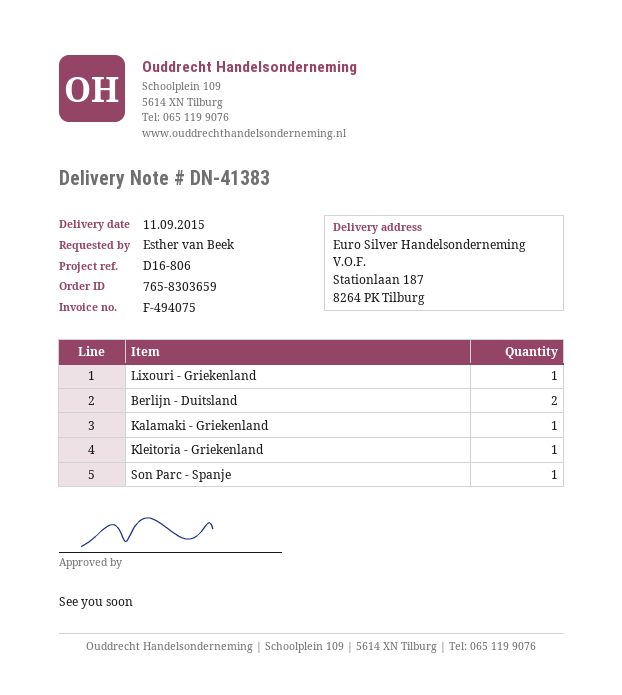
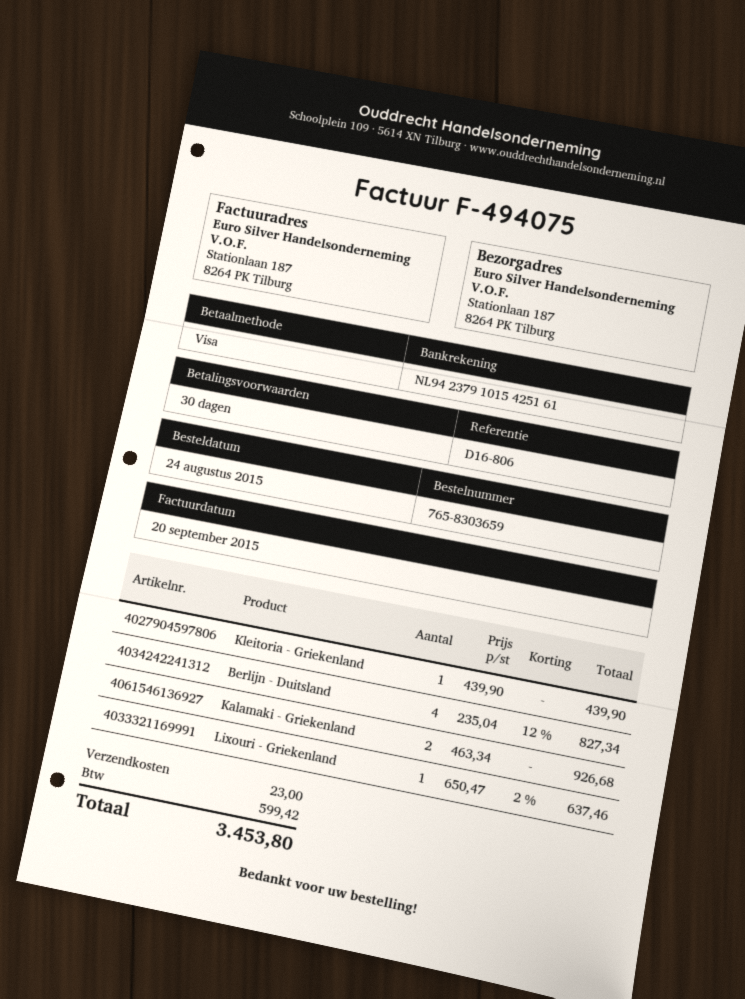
Berlijn - Duitsland: 2 -> 4
Kalamaki - Griekenland: 1 -> 2
Son Parc - Spanje: 1 -> none

